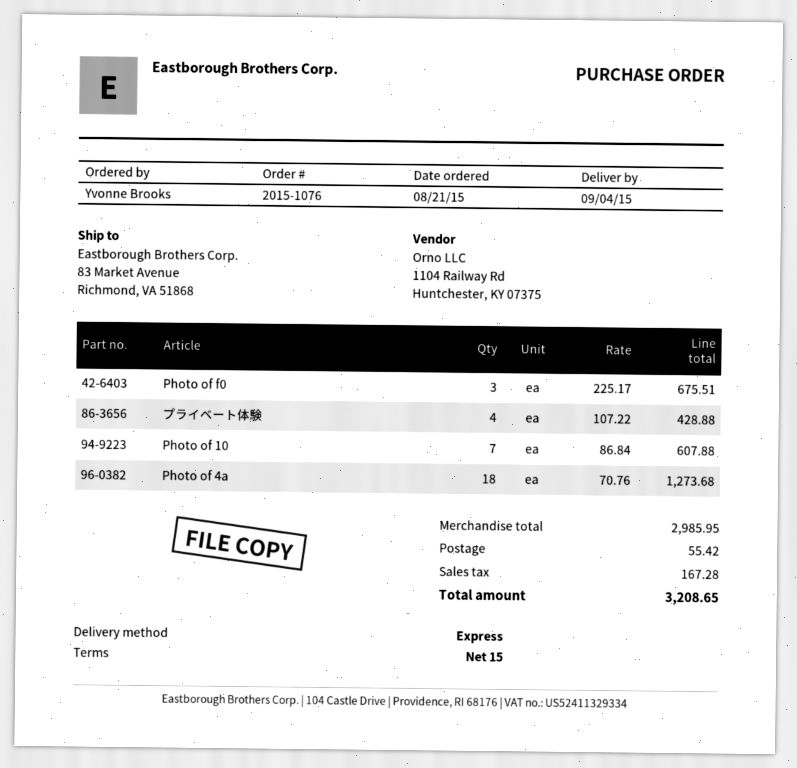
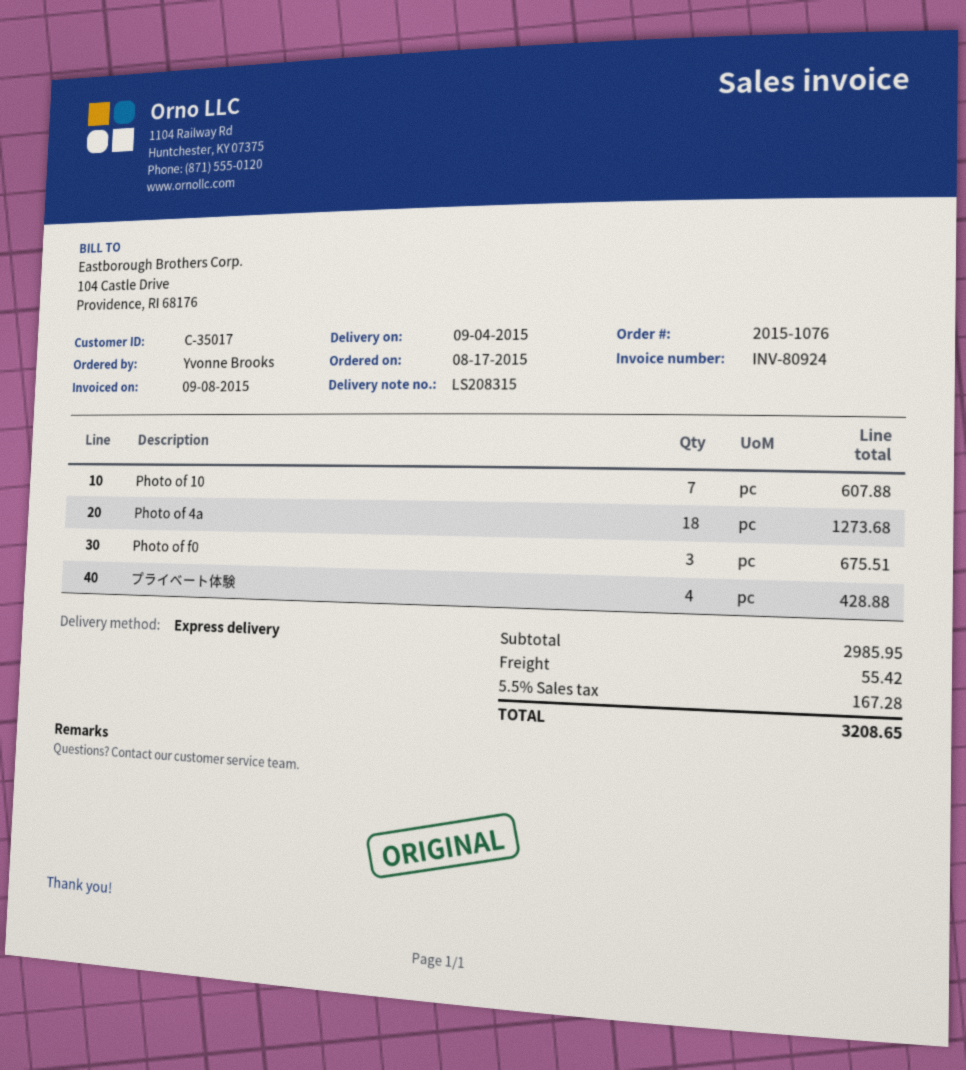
order date: 2015-08-21 -> 2015-08-17

